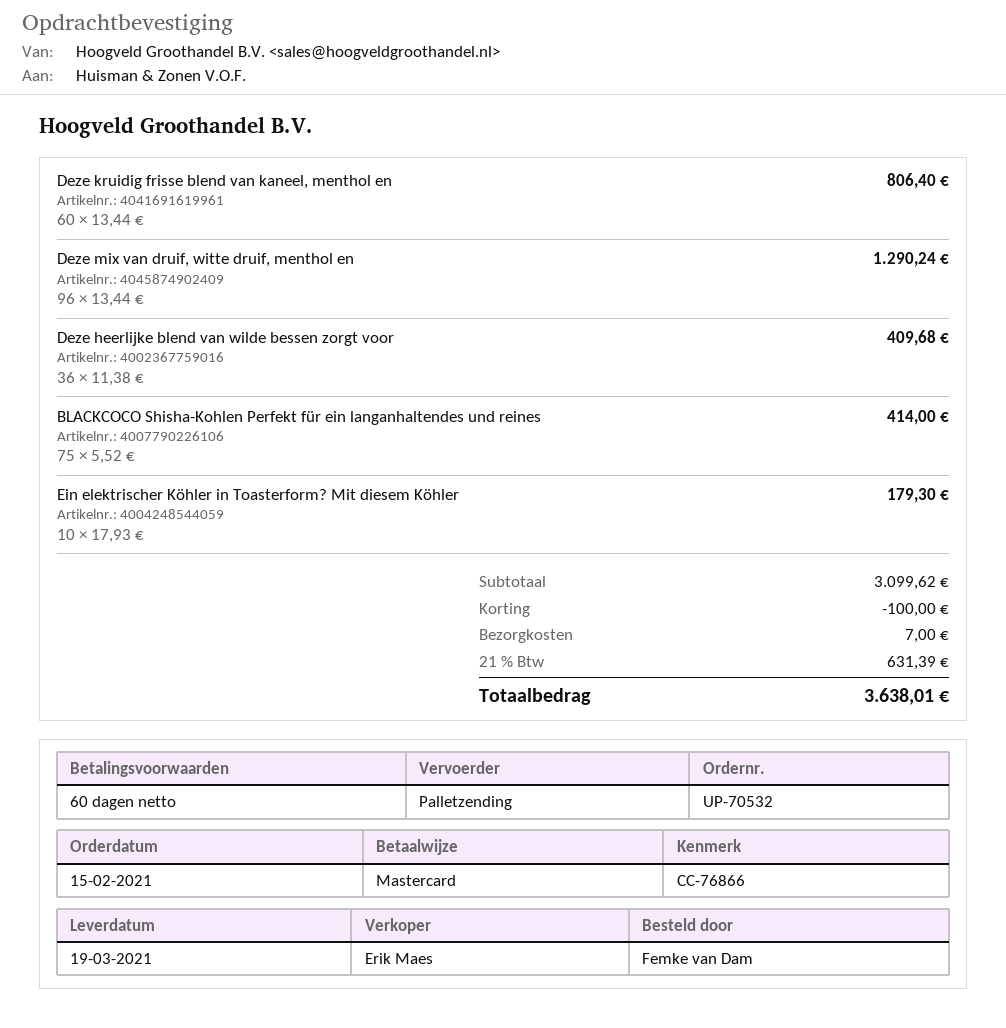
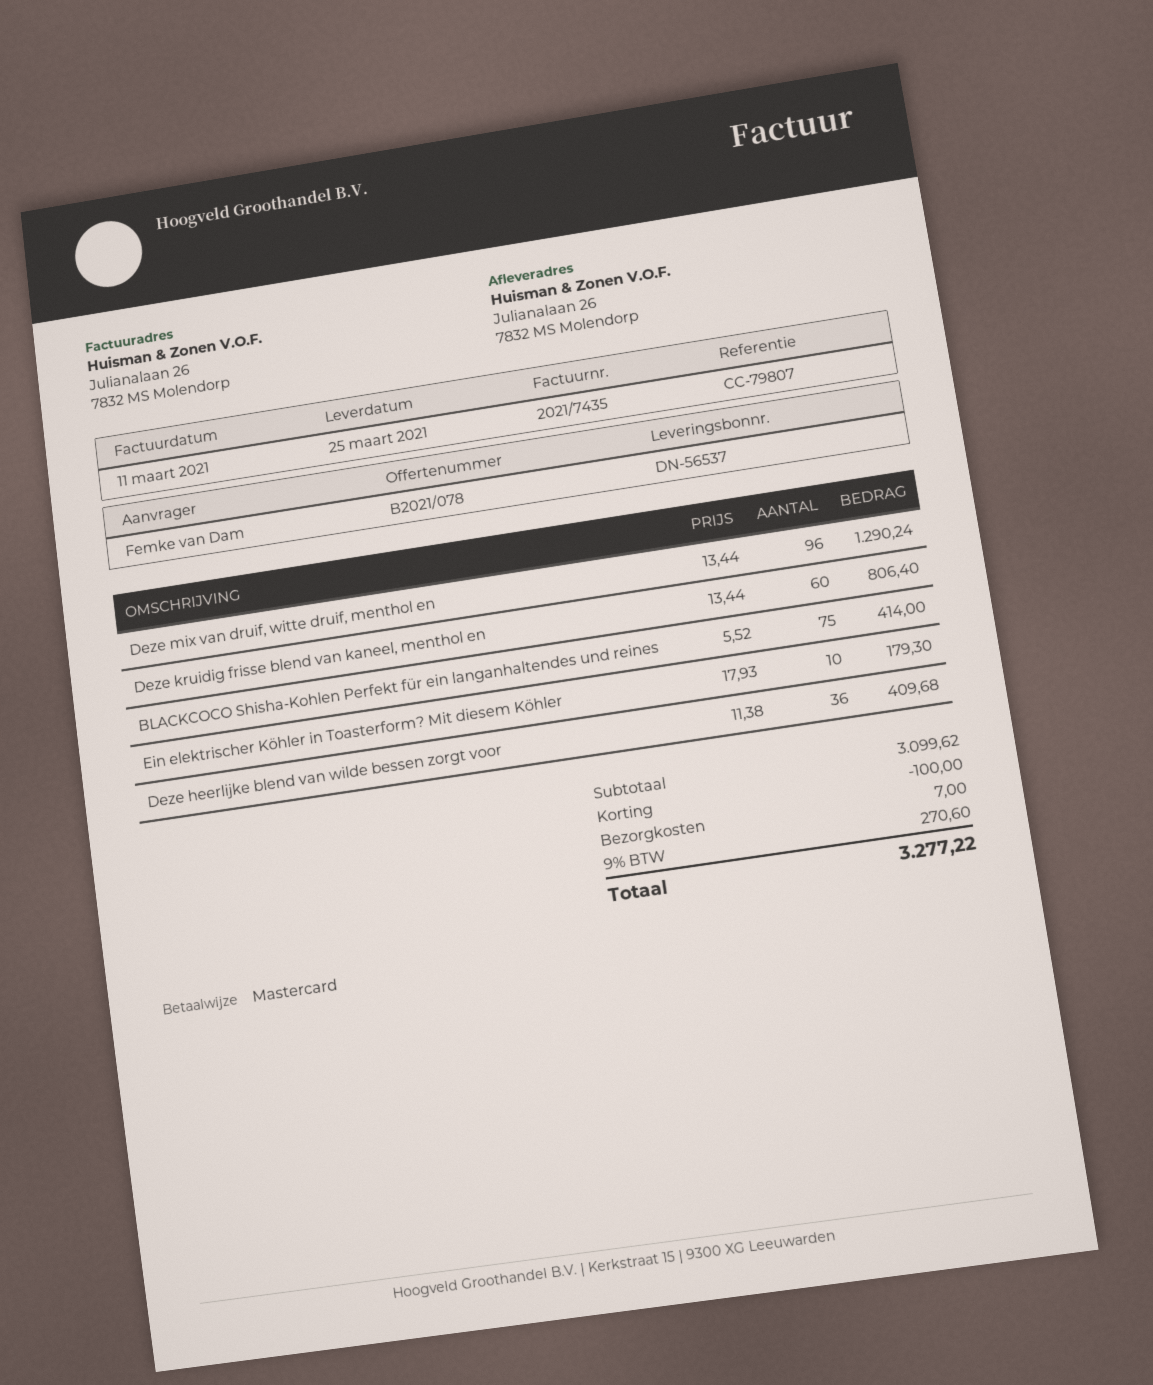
delivery date: 2021-03-19 -> 2021-03-25
reference: CC-76866 -> CC-79807
tax: 21% = 631.39 -> 9% = 270.60
total: 3638.01 -> 3277.22

